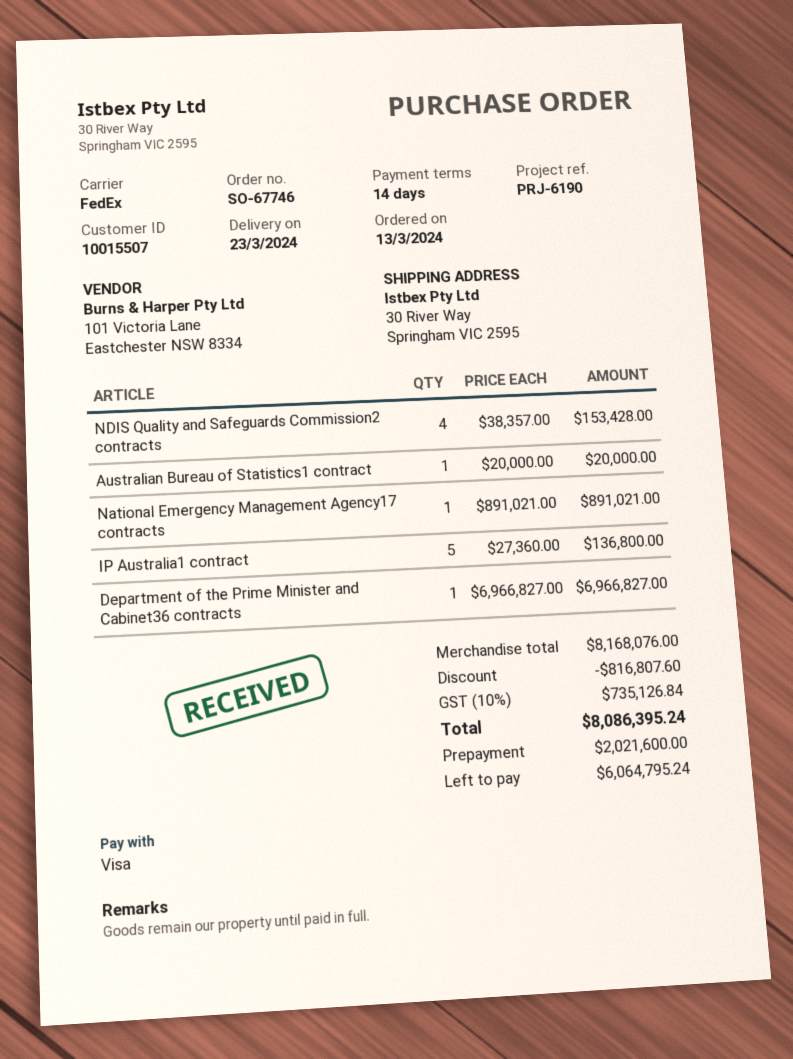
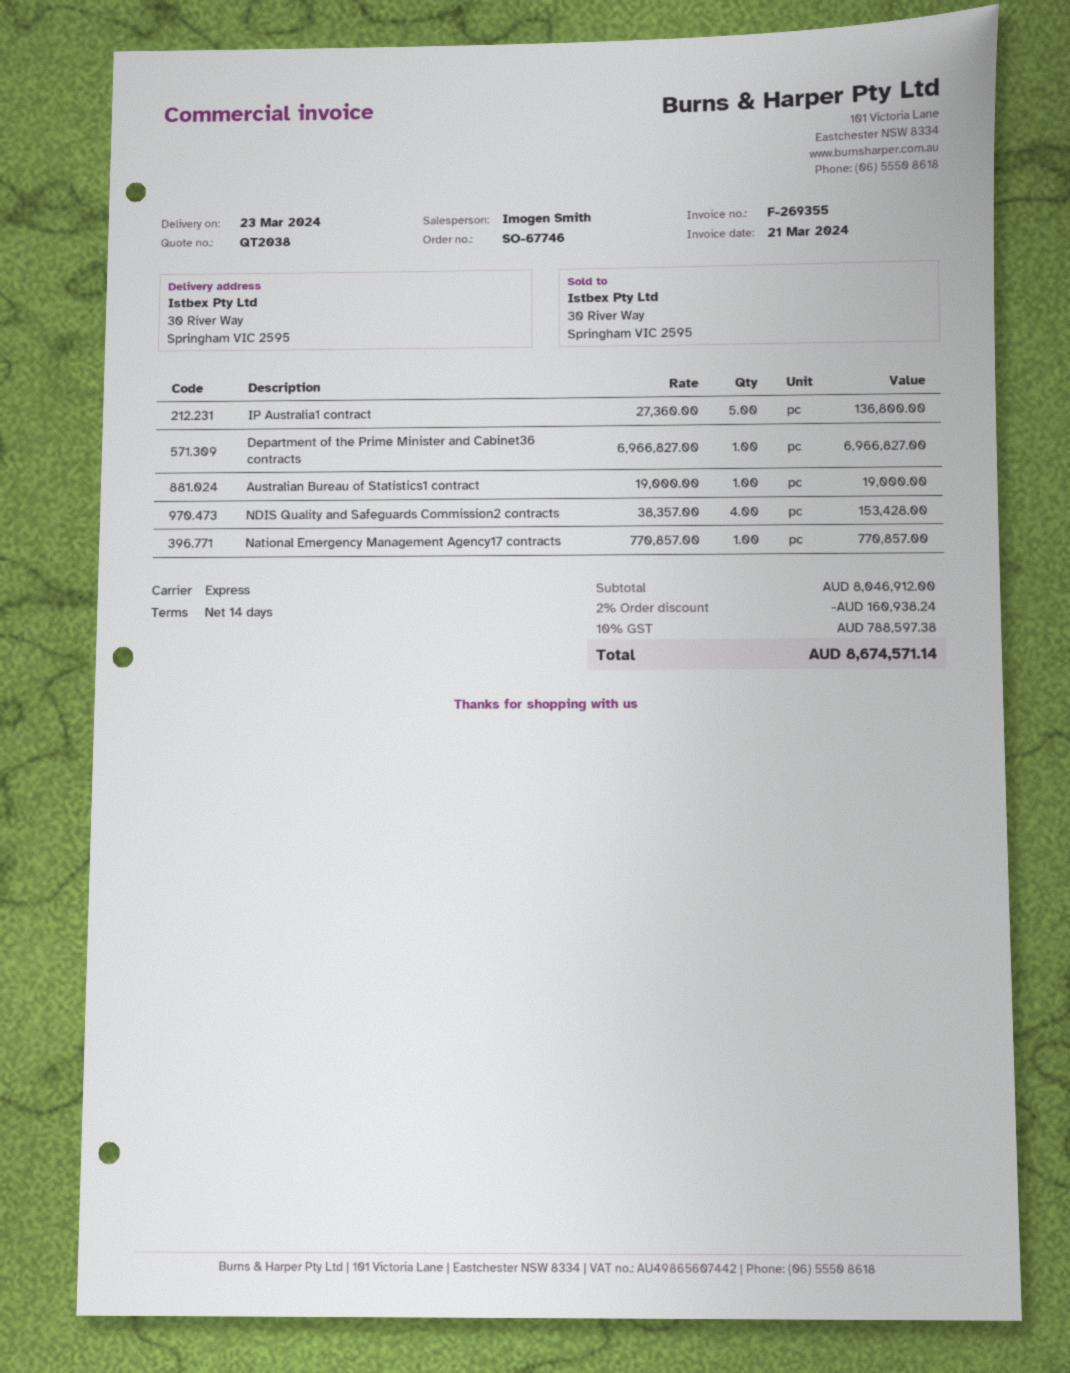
shipping method: FedEx -> express
Australian Bureau of Statistics1 contract: 1 x 20000.00 = 20000.00 -> 1 x 19000.00 = 19000.00
National Emergency Management Agency17 contracts: 1 x 891021.00 = 891021.00 -> 1 x 770857.00 = 770857.00
subtotal: 8168076.00 -> 8046912.00
discount: 816807.60 -> 160938.24
tax: 10% = 735126.84 -> 10% = 788597.38
total: 8086395.24 -> 8674571.14

